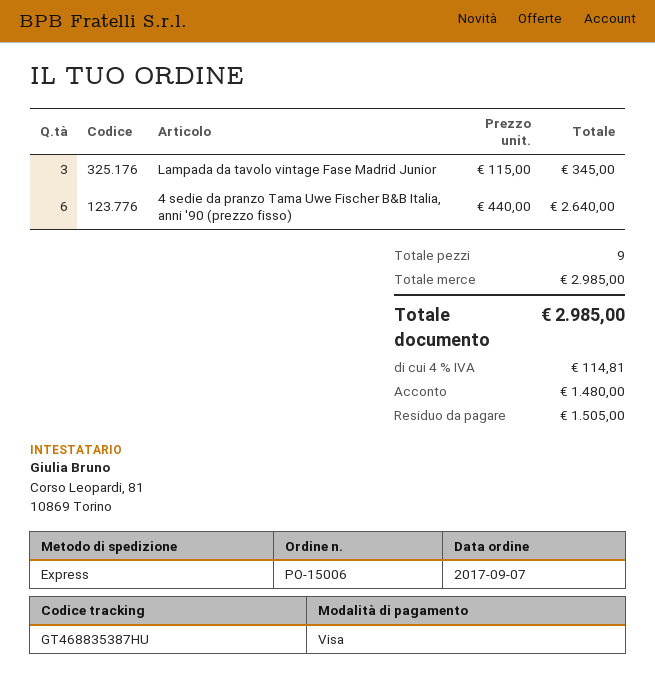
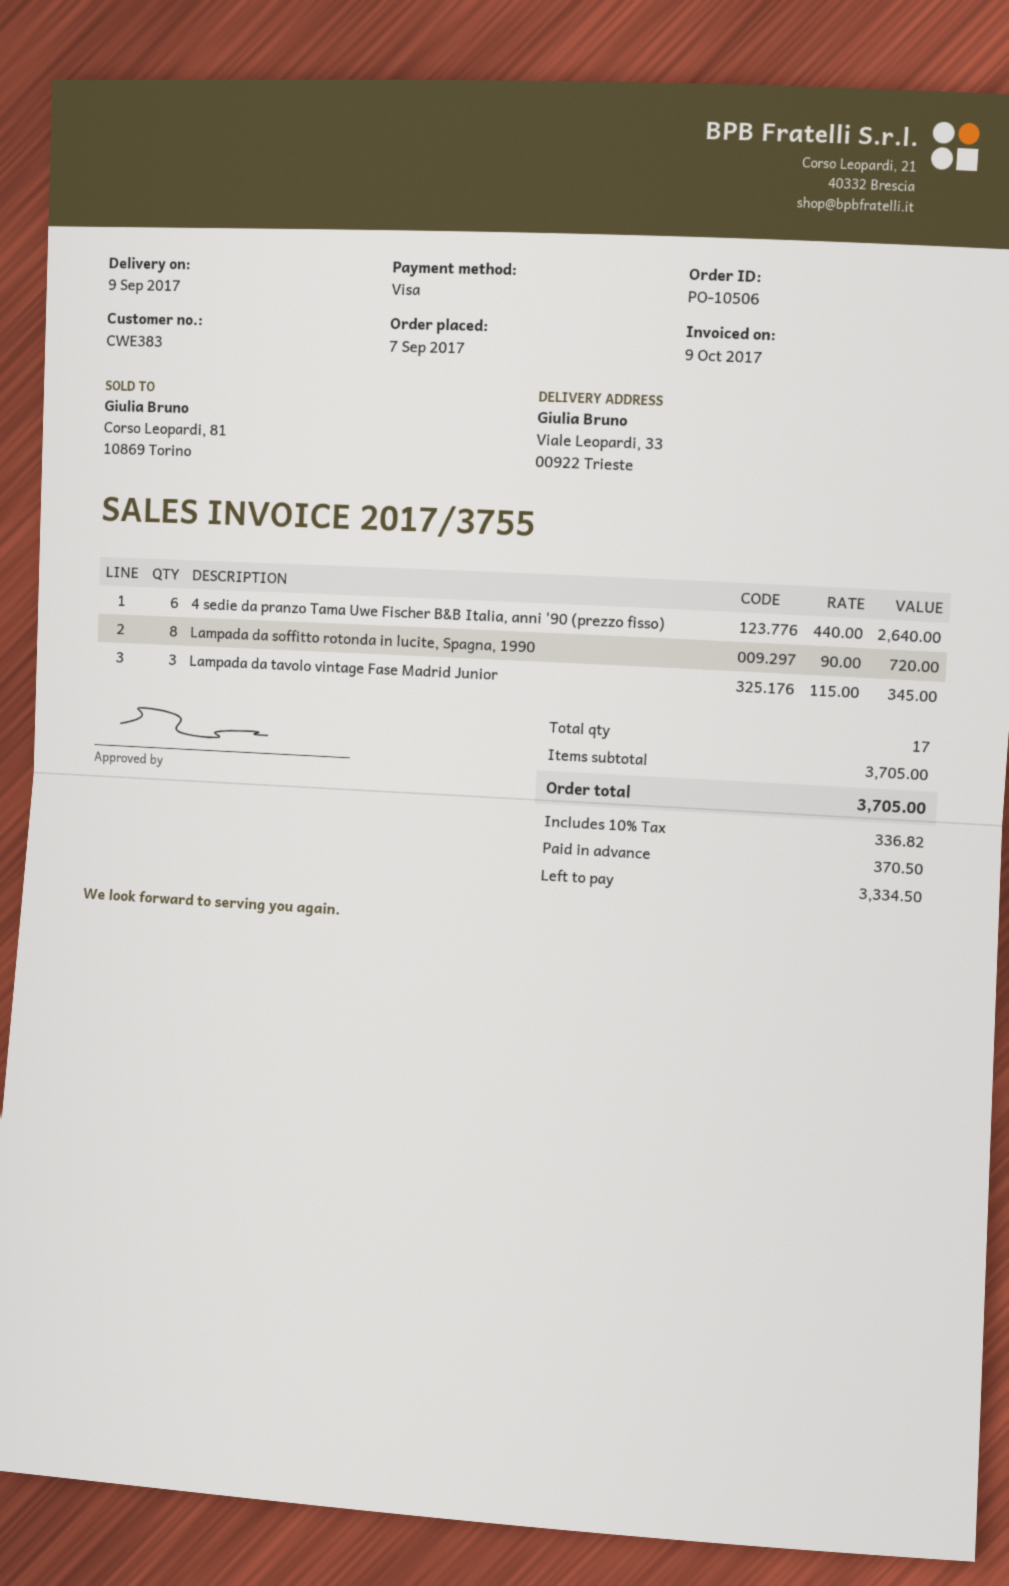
order number: PO-15006 -> PO-10506
Lampada da soffitto rotonda in lucite, Spagna, 1990: none -> 8 x 90.00 = 720.00
total quantity: 9 -> 17
subtotal: 2985.00 -> 3705.00
tax: 4% = 114.81 -> 10% = 336.82
total: 2985.00 -> 3705.00
deposit: 1480.00 -> 370.50
balance: 1505.00 -> 3334.50

